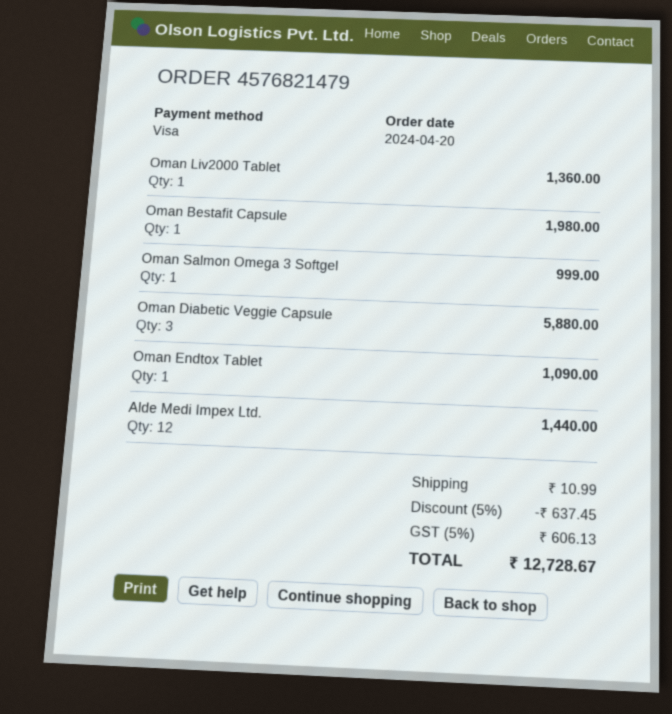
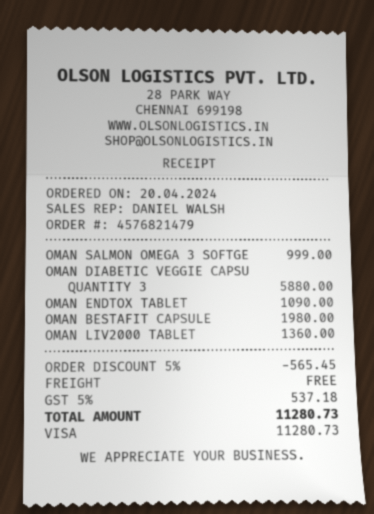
Alde Medi Impex Ltd.: 12 for 1440.00 -> none
discount: 5% = 637.45 -> 5% = 565.45
shipping: 10.99 -> 0.00
tax: 5% = 606.13 -> 5% = 537.18
total: 12728.67 -> 11280.73

